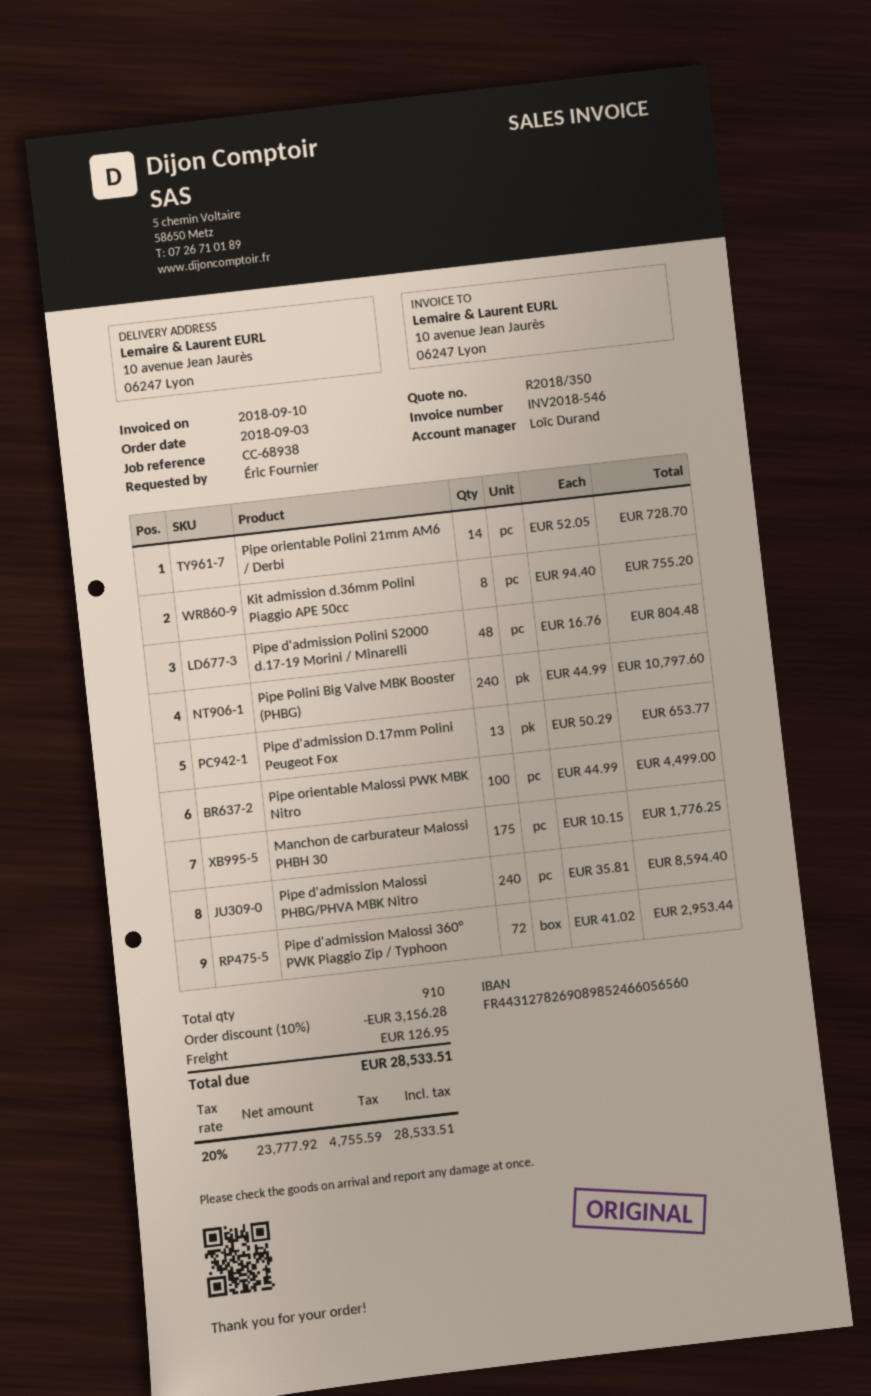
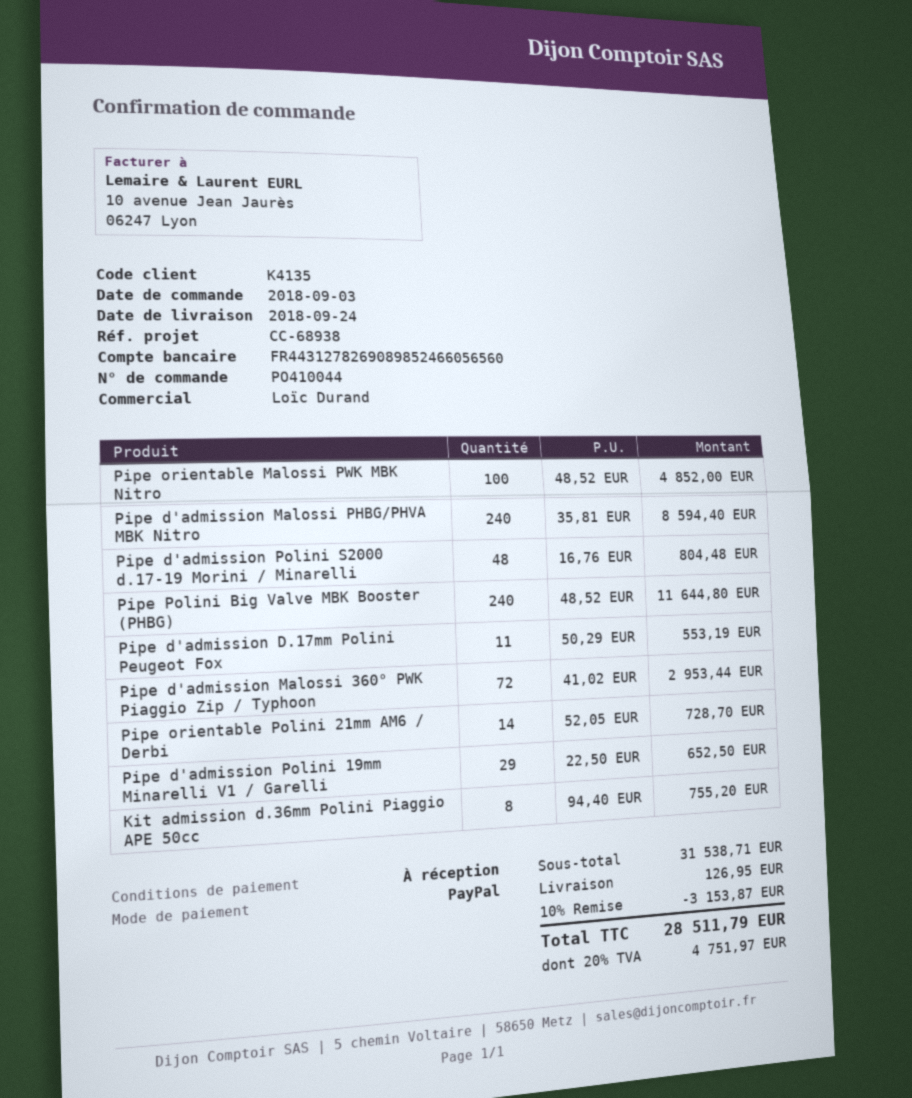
Pipe Polini Big Valve MBK Booster (PHBG): 240 x 44.99 = 10797.60 -> 240 x 48.52 = 11644.80
Pipe d'admission D.17mm Polini Peugeot Fox: 13 x 50.29 = 653.77 -> 11 x 50.29 = 553.19
Pipe orientable Malossi PWK MBK Nitro: 100 x 44.99 = 4499.00 -> 100 x 48.52 = 4852.00
Manchon de carburateur Malossi PHBH 30: 175 x 10.15 = 1776.25 -> none
Pipe d'admission Polini 19mm Minarelli V1 / Garelli: none -> 29 x 22.50 = 652.50
discount: 10% = 3156.28 -> 10% = 3153.87
tax: 20% = 4755.59 -> 20% = 4751.97
total: 28533.51 -> 28511.79

